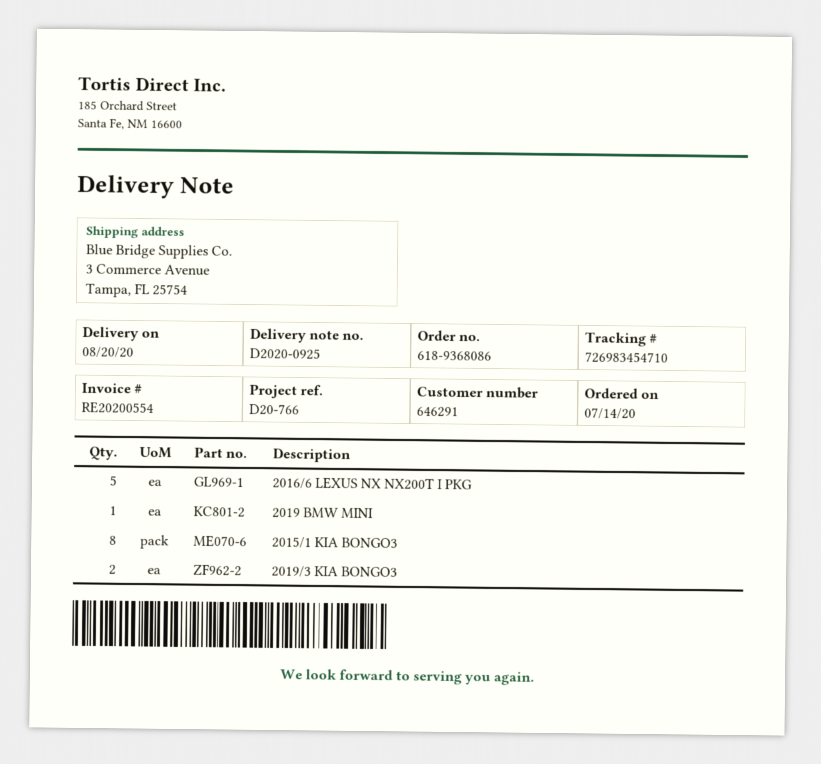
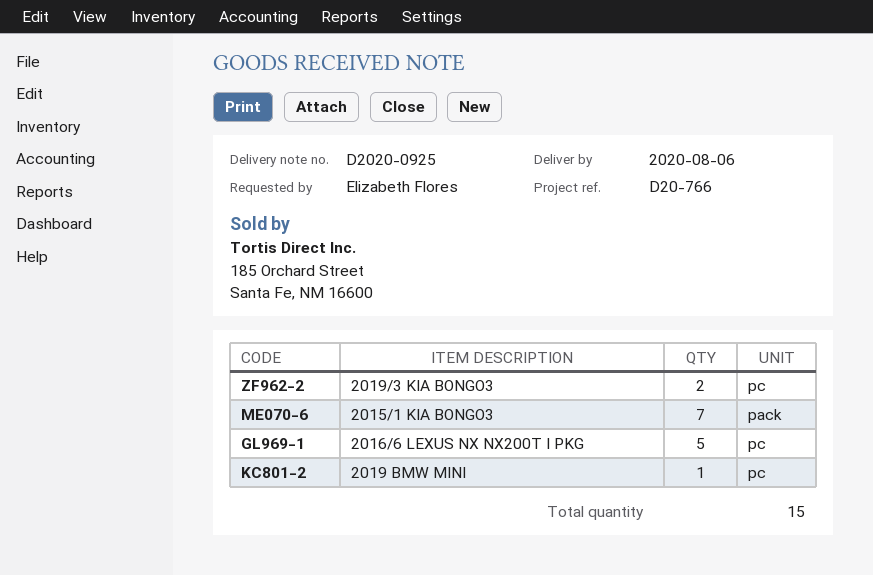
delivery date: 2020-08-20 -> 2020-08-06
2015/1 KIA BONGO3: 8 -> 7

